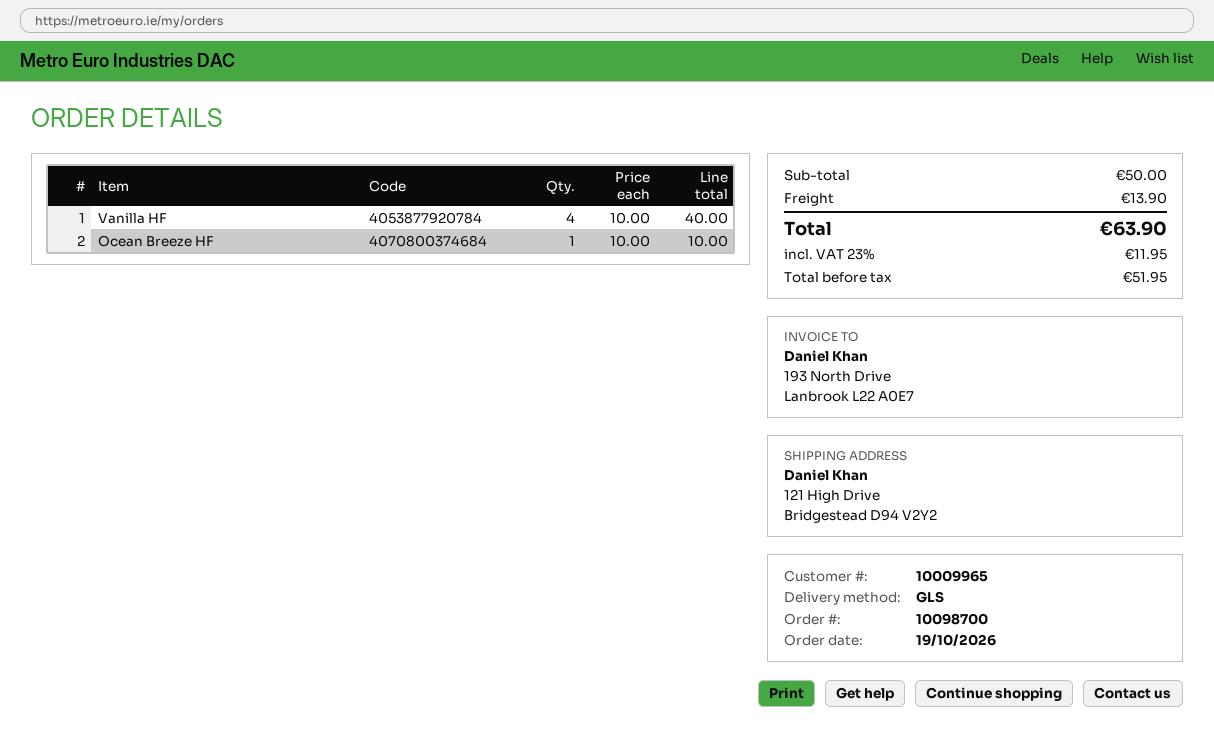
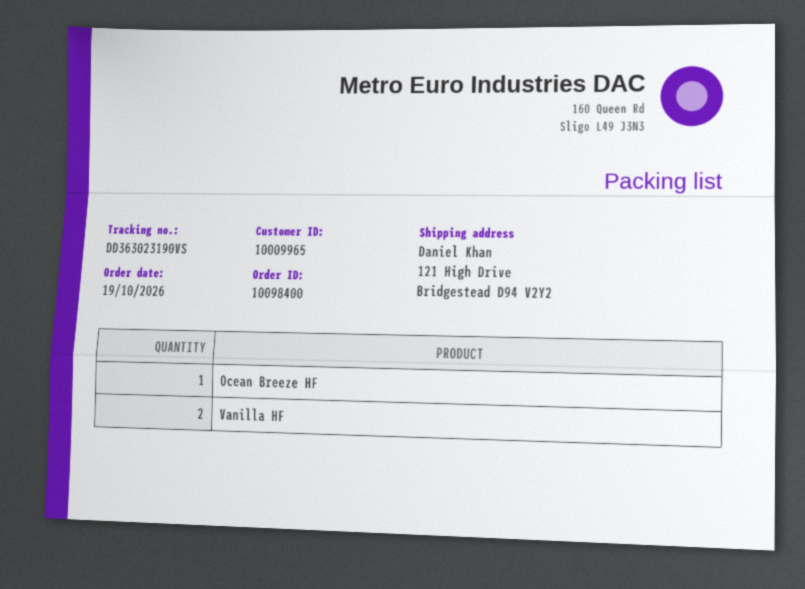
order number: 10098700 -> 10098400
Vanilla HF: 4 -> 2

